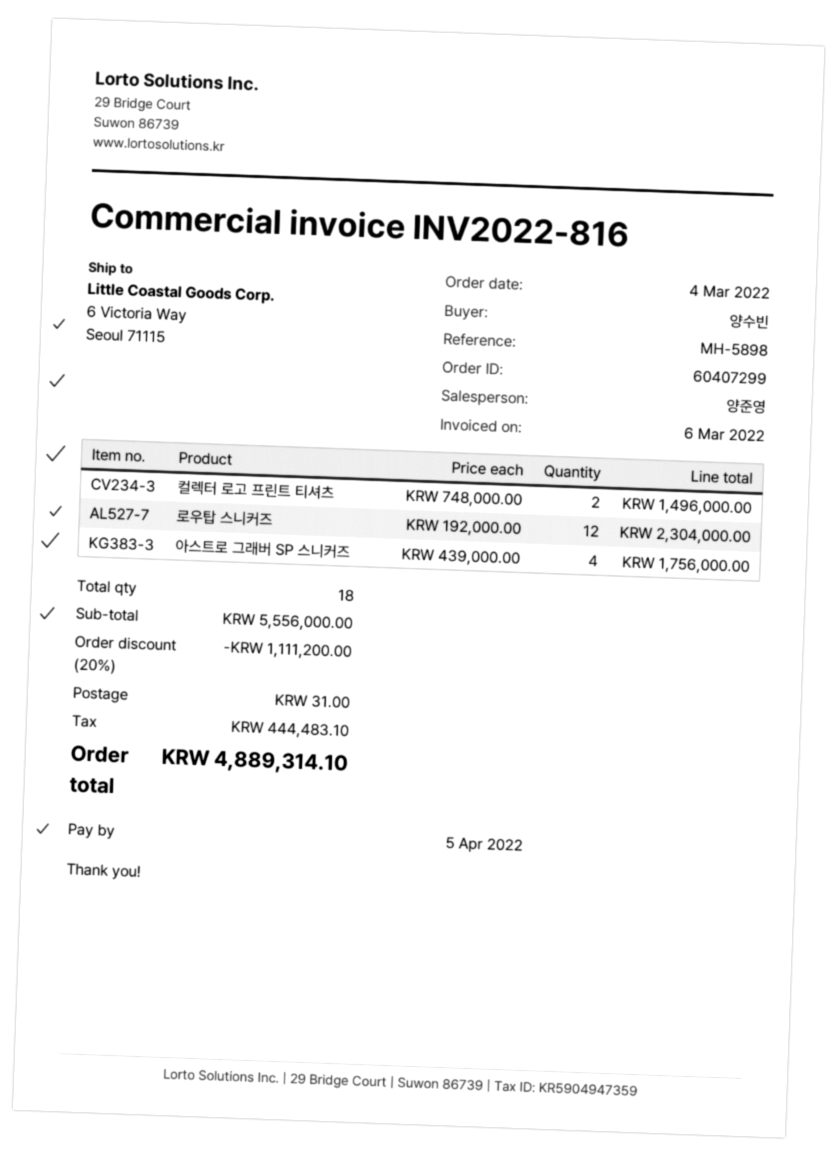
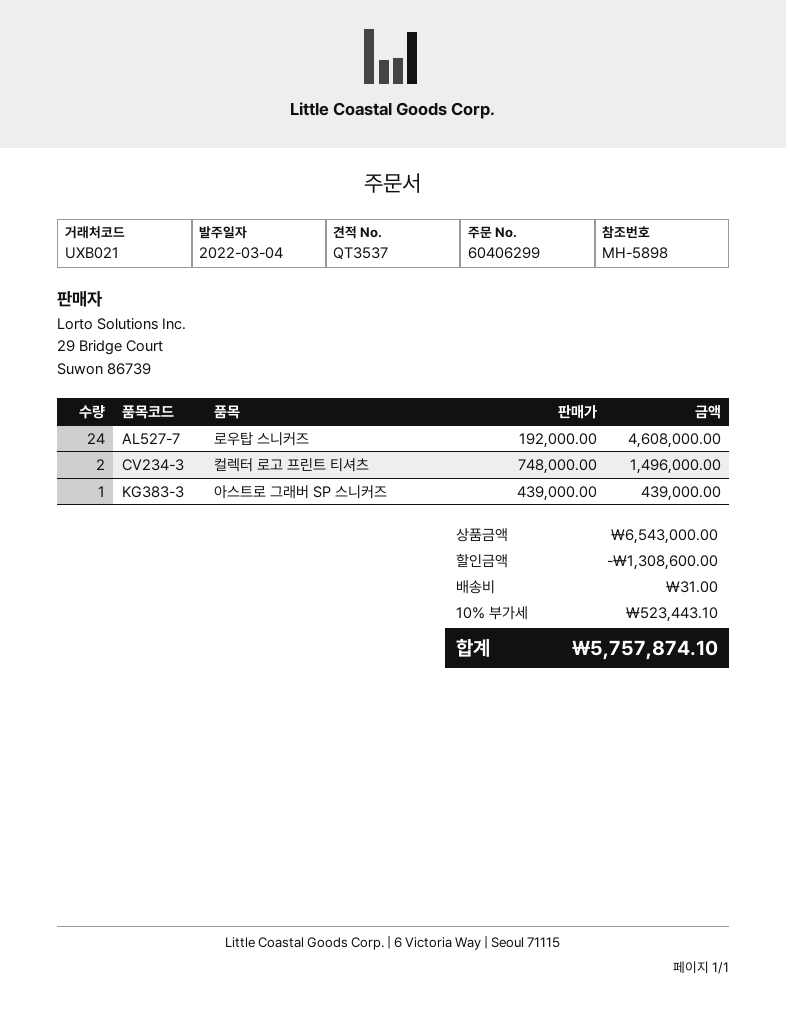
order number: 60407299 -> 60406299
로우탑 스니커즈: 12 x 192000.00 = 2304000.00 -> 24 x 192000.00 = 4608000.00
아스트로 그래버 SP 스니커즈: 4 x 439000.00 = 1756000.00 -> 1 x 439000.00 = 439000.00
subtotal: 5556000.00 -> 6543000.00
discount: 1111200.00 -> 1308600.00
tax: 444483.10 -> 523443.10
total: 4889314.10 -> 5757874.10

